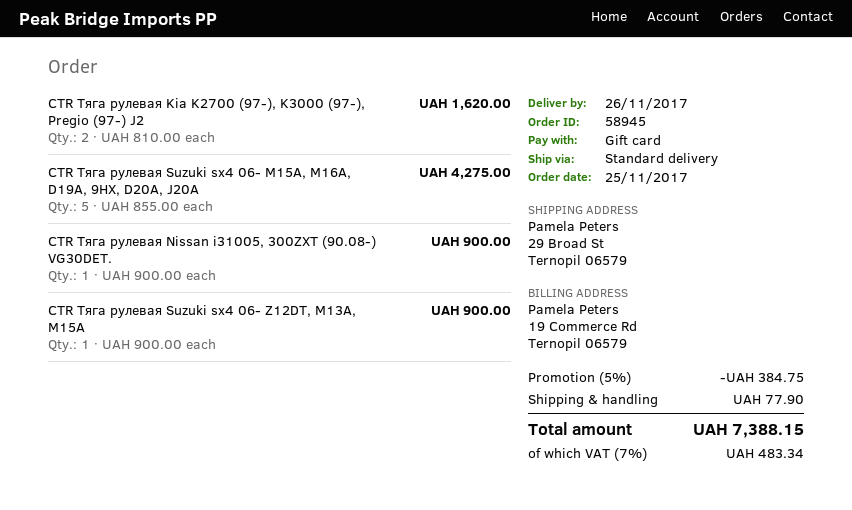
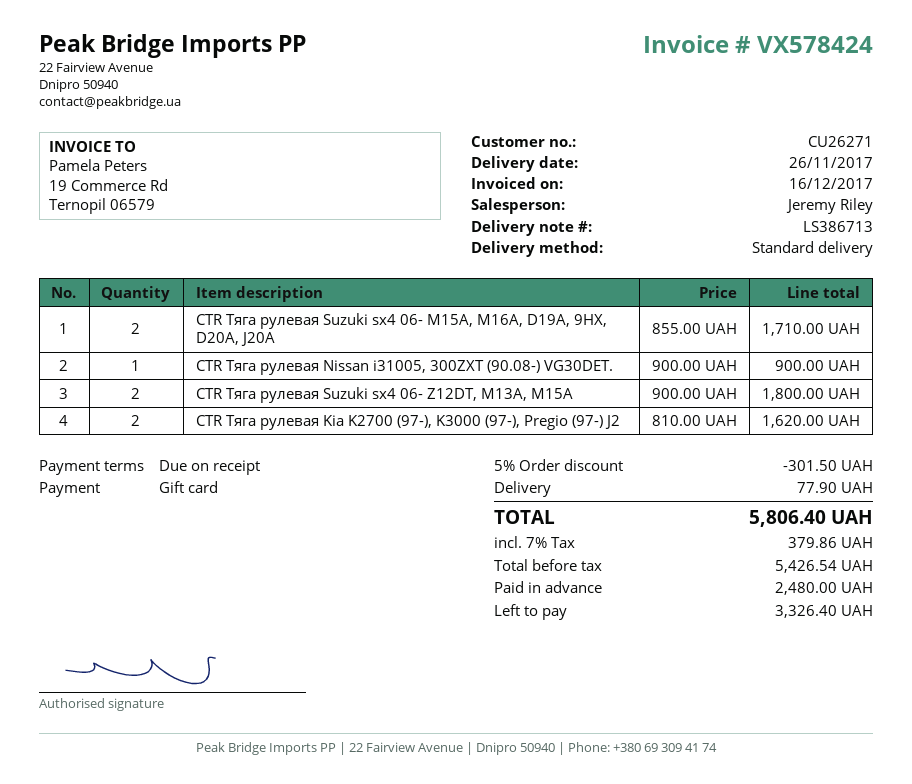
CTR Тяга рулевая Suzuki sx4 06- M15A, M16A, D19A, 9HX, D20A, J20A: 5 x 855.00 = 4275.00 -> 2 x 855.00 = 1710.00
CTR Тяга рулевая Suzuki sx4 06- Z12DT, M13A, M15A: 1 x 900.00 = 900.00 -> 2 x 900.00 = 1800.00
discount: 5% = 384.75 -> 5% = 301.50
tax: 7% = 483.34 -> 7% = 379.86
total: 7388.15 -> 5806.40

